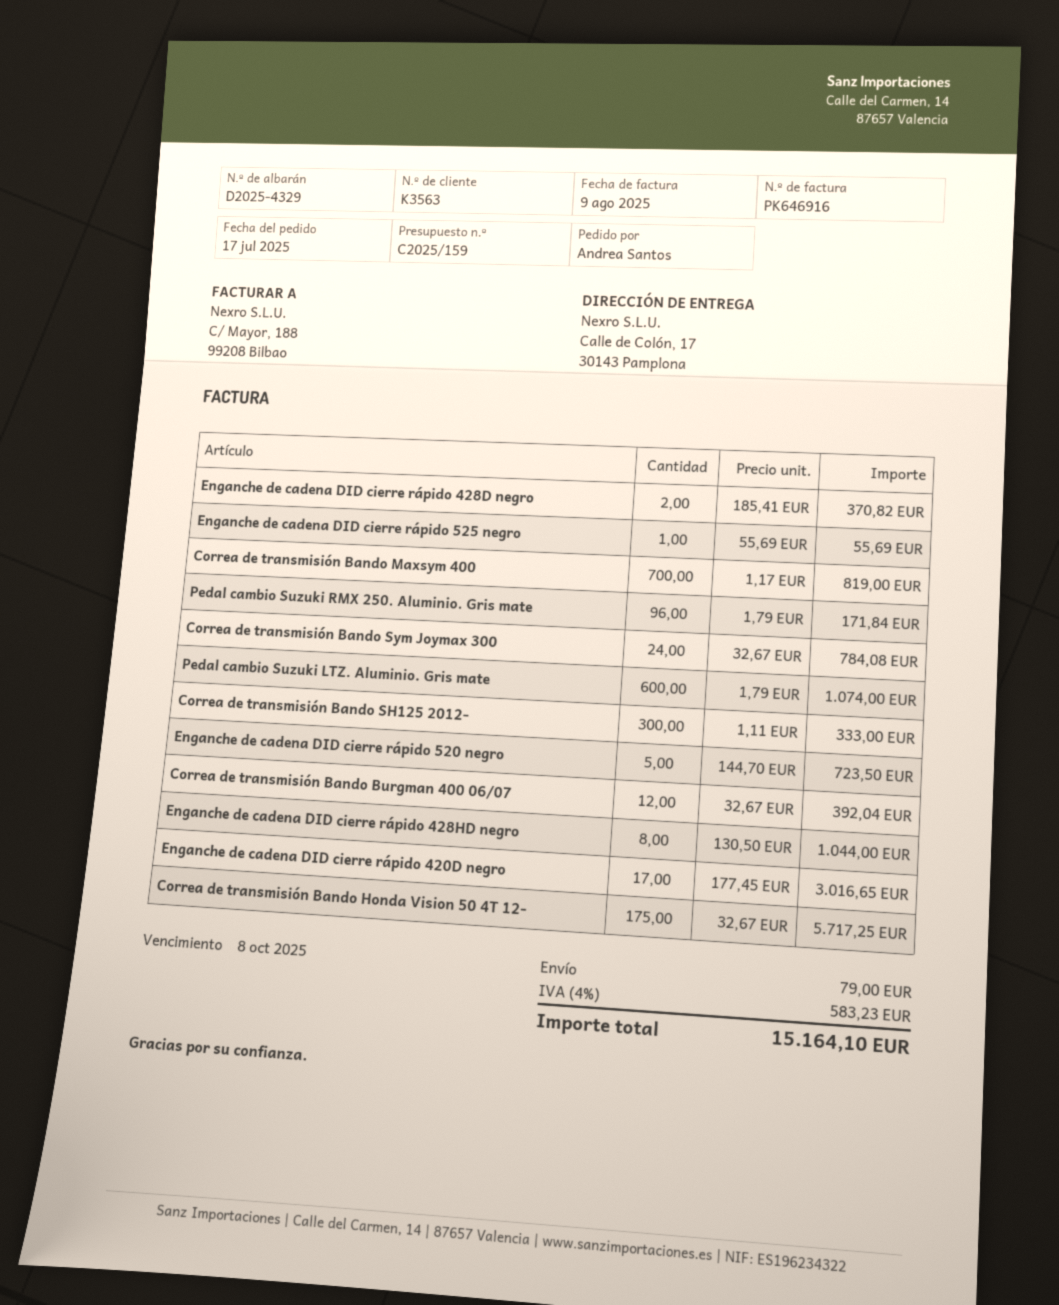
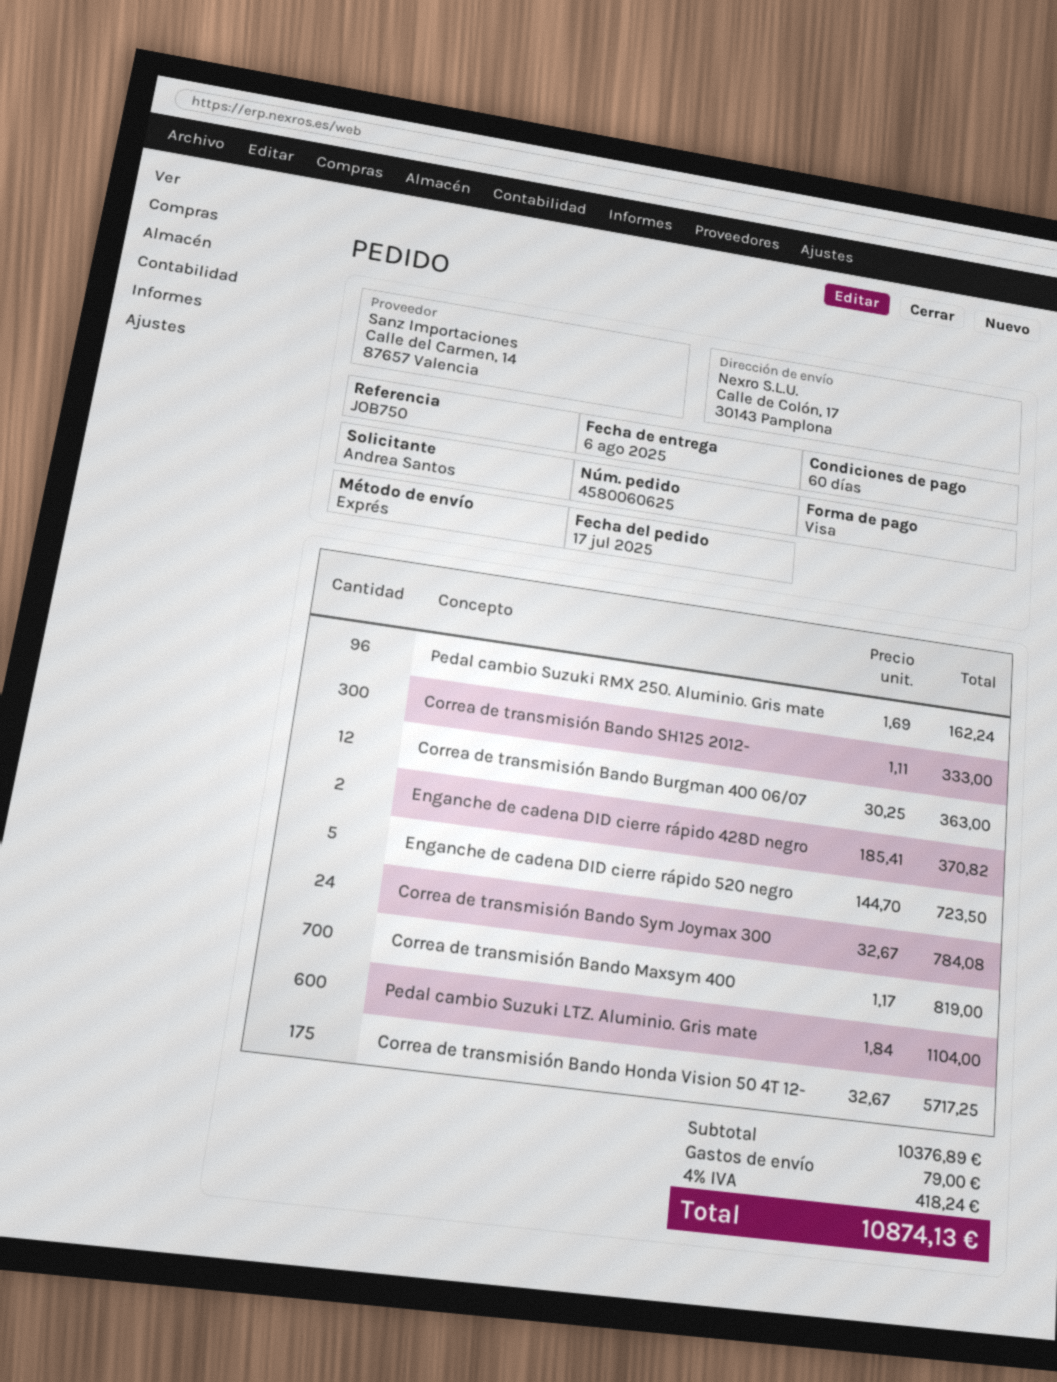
Enganche de cadena DID cierre rápido 525 negro: 1 x 55.69 = 55.69 -> none
Pedal cambio Suzuki RMX 250. Aluminio. Gris mate: 96 x 1.79 = 171.84 -> 96 x 1.69 = 162.24
Pedal cambio Suzuki LTZ. Aluminio. Gris mate: 600 x 1.79 = 1074.00 -> 600 x 1.84 = 1104.00
Correa de transmisión Bando Burgman 400 06/07: 12 x 32.67 = 392.04 -> 12 x 30.25 = 363.00
Enganche de cadena DID cierre rápido 428HD negro: 8 x 130.50 = 1044.00 -> none
Enganche de cadena DID cierre rápido 420D negro: 17 x 177.45 = 3016.65 -> none
tax: 4% = 583.23 -> 4% = 418.24
total: 15164.10 -> 10874.13

